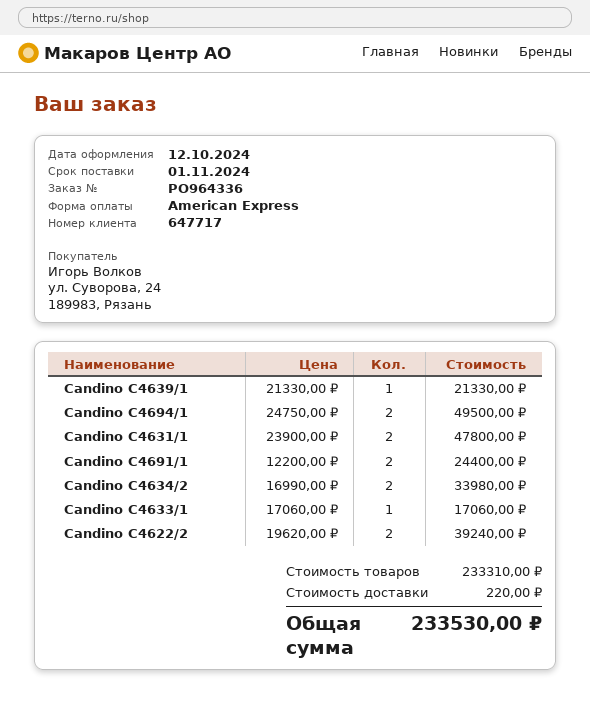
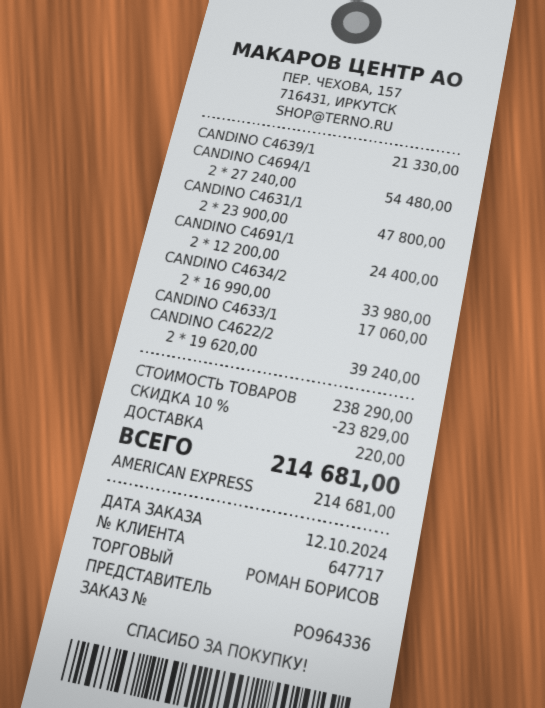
Candino C4694/1: 2 x 24750.00 = 49500.00 -> 2 x 27240.00 = 54480.00
subtotal: 233310.00 -> 238290.00
discount: none -> 10% = 23829.00
total: 233530.00 -> 214681.00

